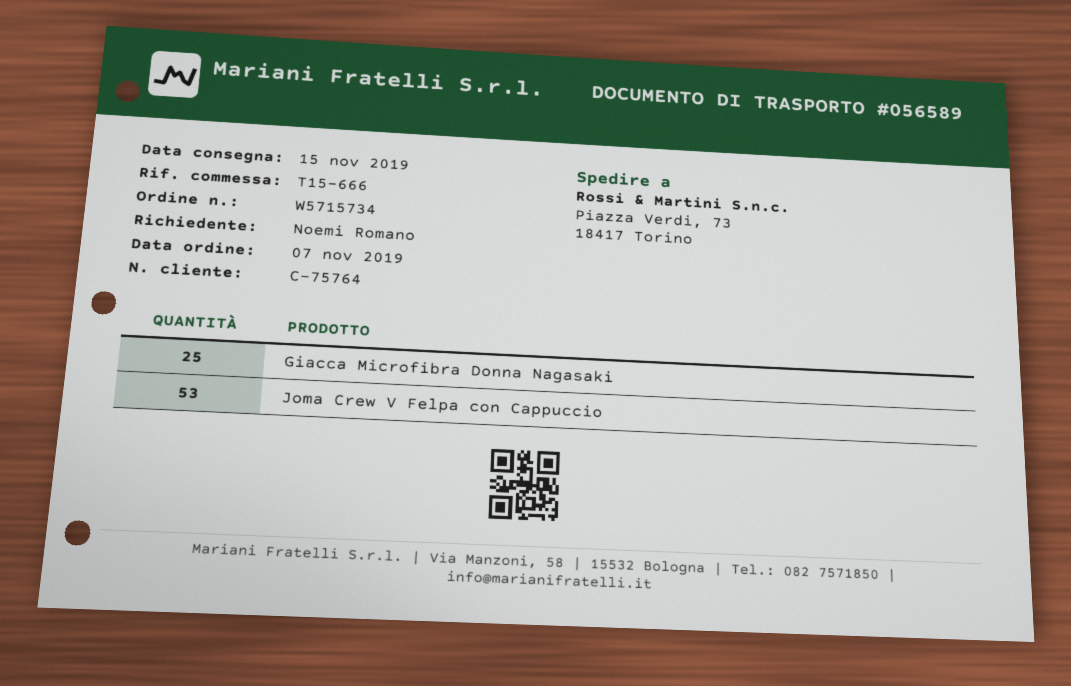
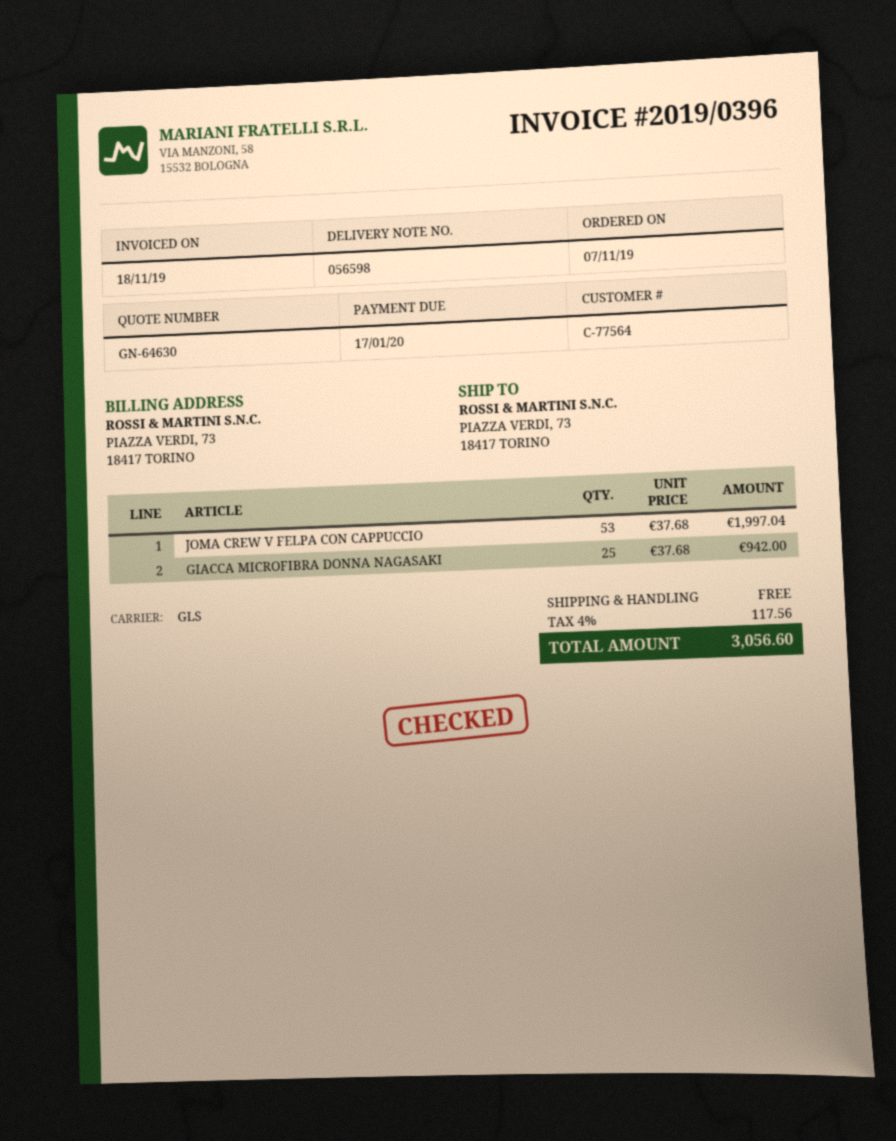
delivery note number: 056589 -> 056598
customer number: C-75764 -> C-77564

